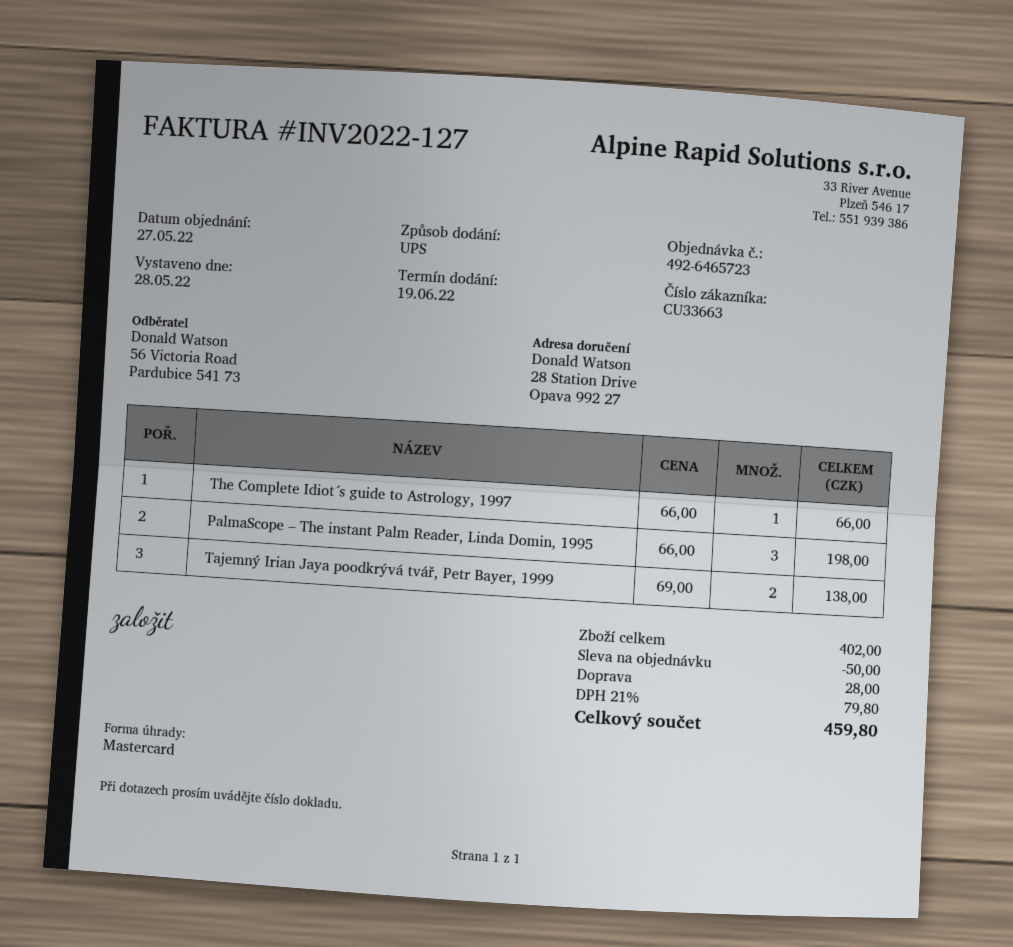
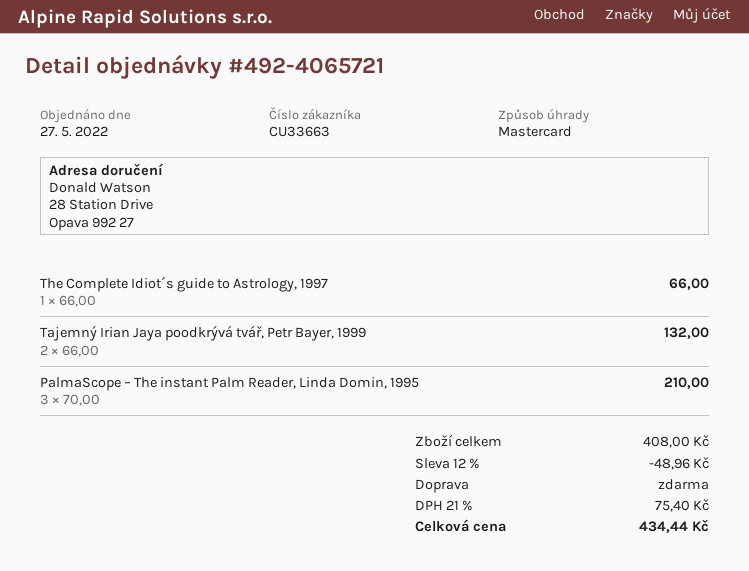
order number: 492-6465723 -> 492-4065721
PalmaScope – The instant Palm Reader, Linda Domin, 1995: 3 x 66.00 = 198.00 -> 3 x 70.00 = 210.00
Tajemný Irian Jaya poodkrývá tvář, Petr Bayer, 1999: 2 x 69.00 = 138.00 -> 2 x 66.00 = 132.00
subtotal: 402.00 -> 408.00
discount: 50.00 -> 48.96
shipping: 28.00 -> 0.00
tax: 21% = 79.80 -> 21% = 75.40
total: 459.80 -> 434.44

